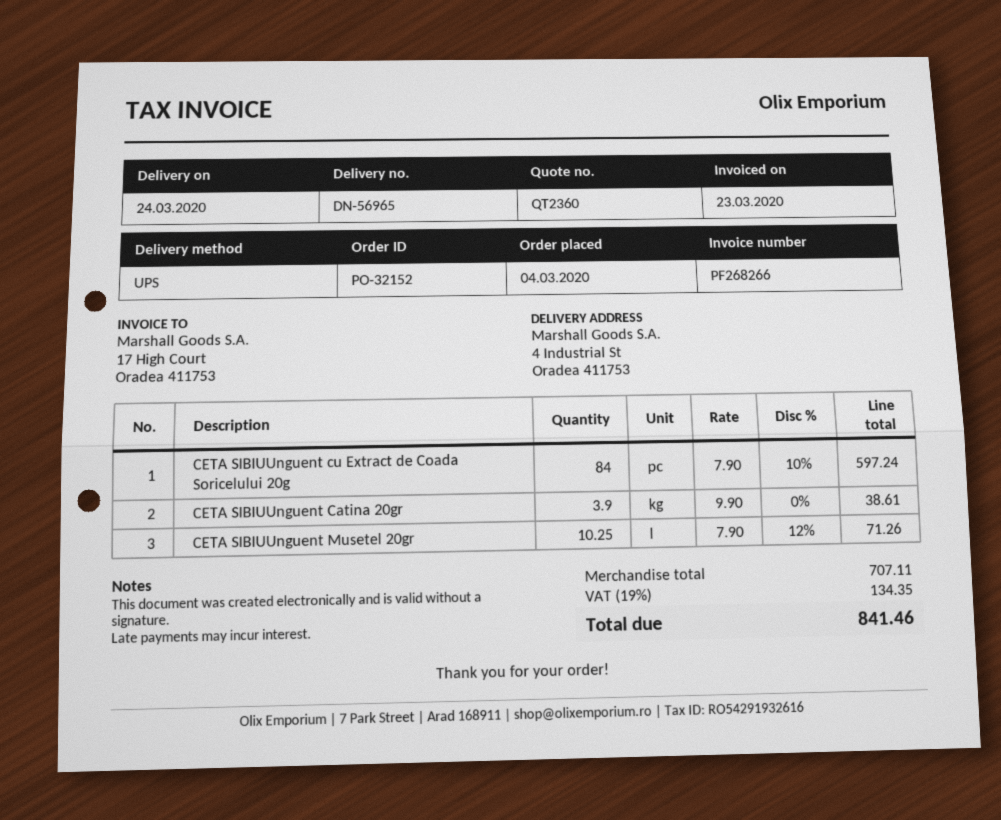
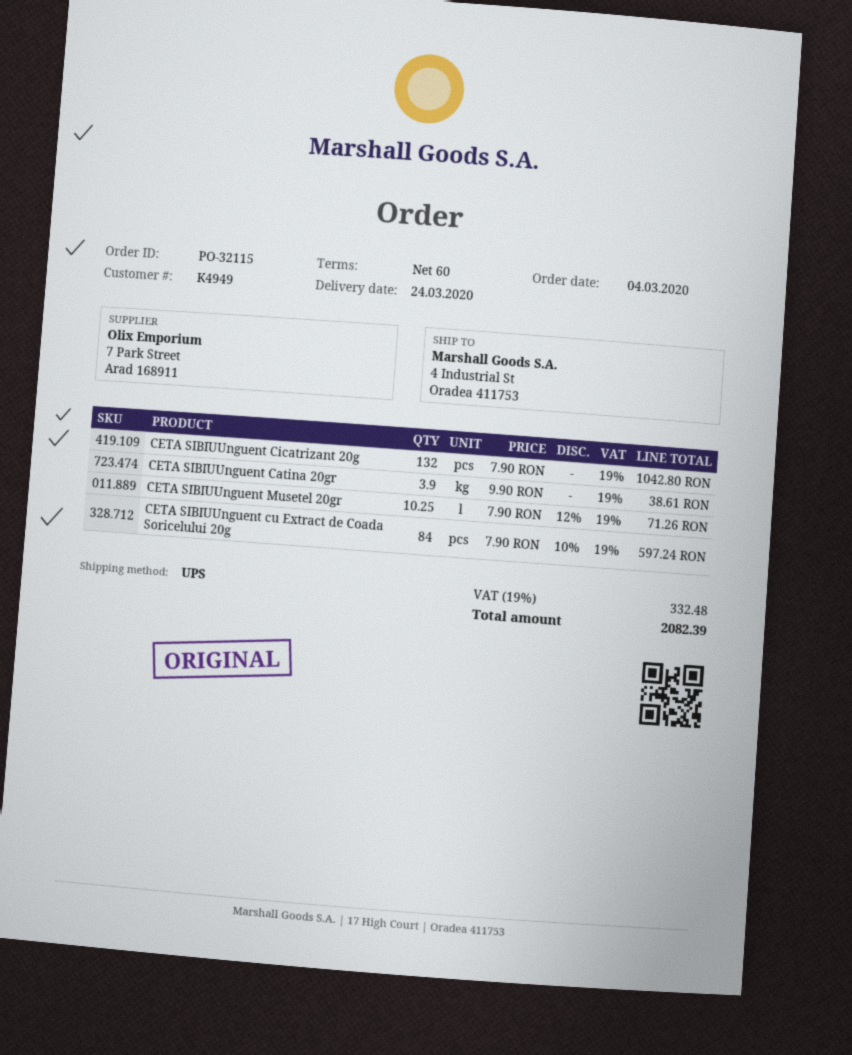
order number: PO-32152 -> PO-32115
CETA SIBIUUnguent Cicatrizant 20g: none -> 132 x 7.90 = 1042.80
tax: 19% = 134.35 -> 19% = 332.48
total: 841.46 -> 2082.39

